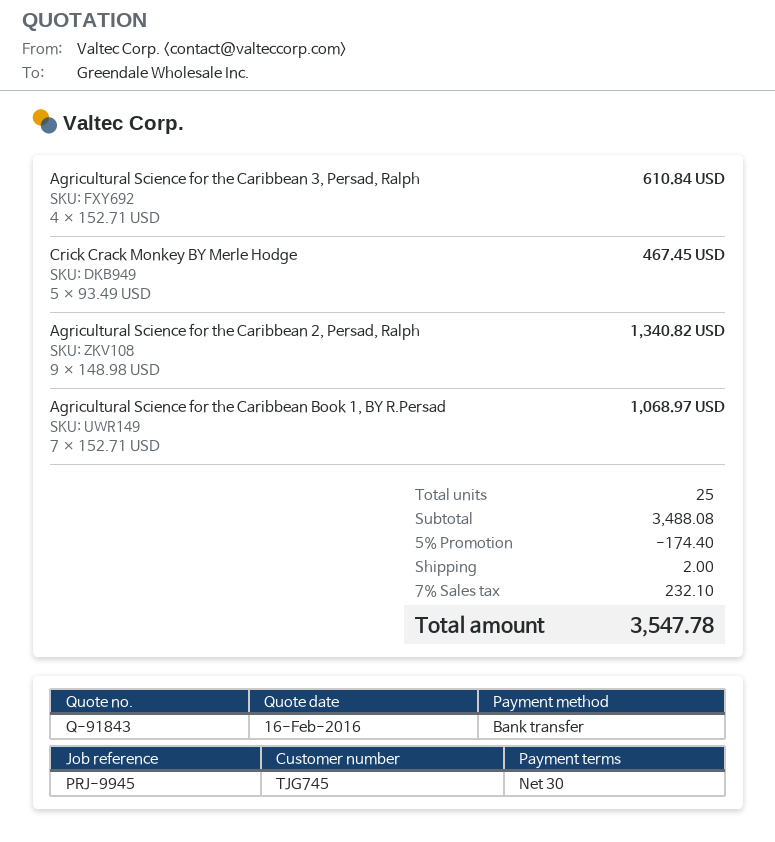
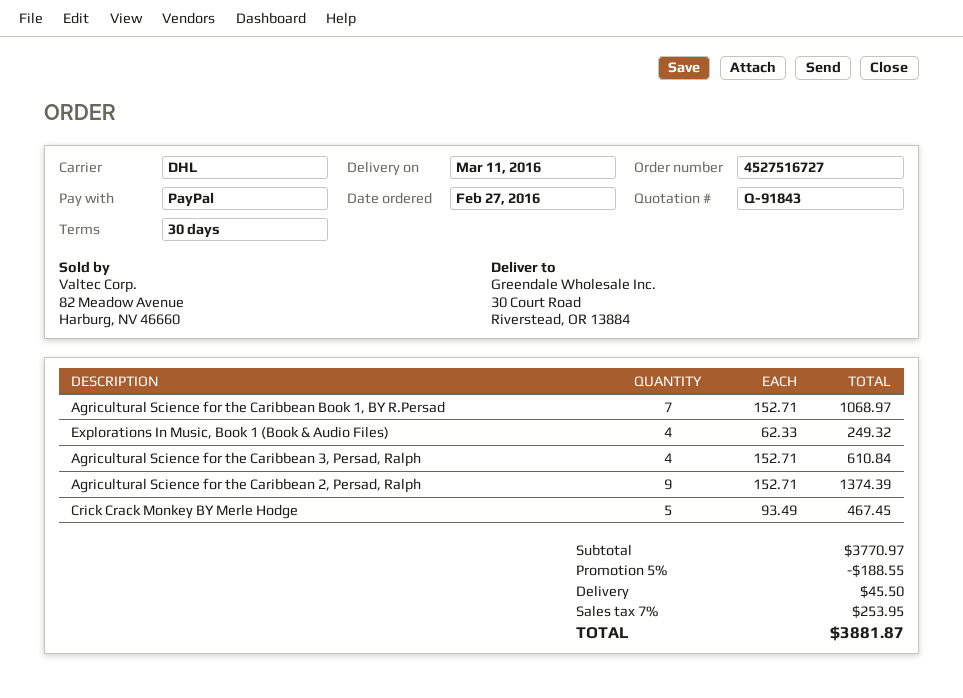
payment method: bank transfer -> PayPal
Agricultural Science for the Caribbean 2, Persad, Ralph: 9 x 148.98 = 1340.82 -> 9 x 152.71 = 1374.39
Explorations In Music, Book 1 (Book & Audio Files): none -> 4 x 62.33 = 249.32
subtotal: 3488.08 -> 3770.97
discount: 5% = 174.40 -> 5% = 188.55
shipping: 2.00 -> 45.50
tax: 7% = 232.10 -> 7% = 253.95
total: 3547.78 -> 3881.87

